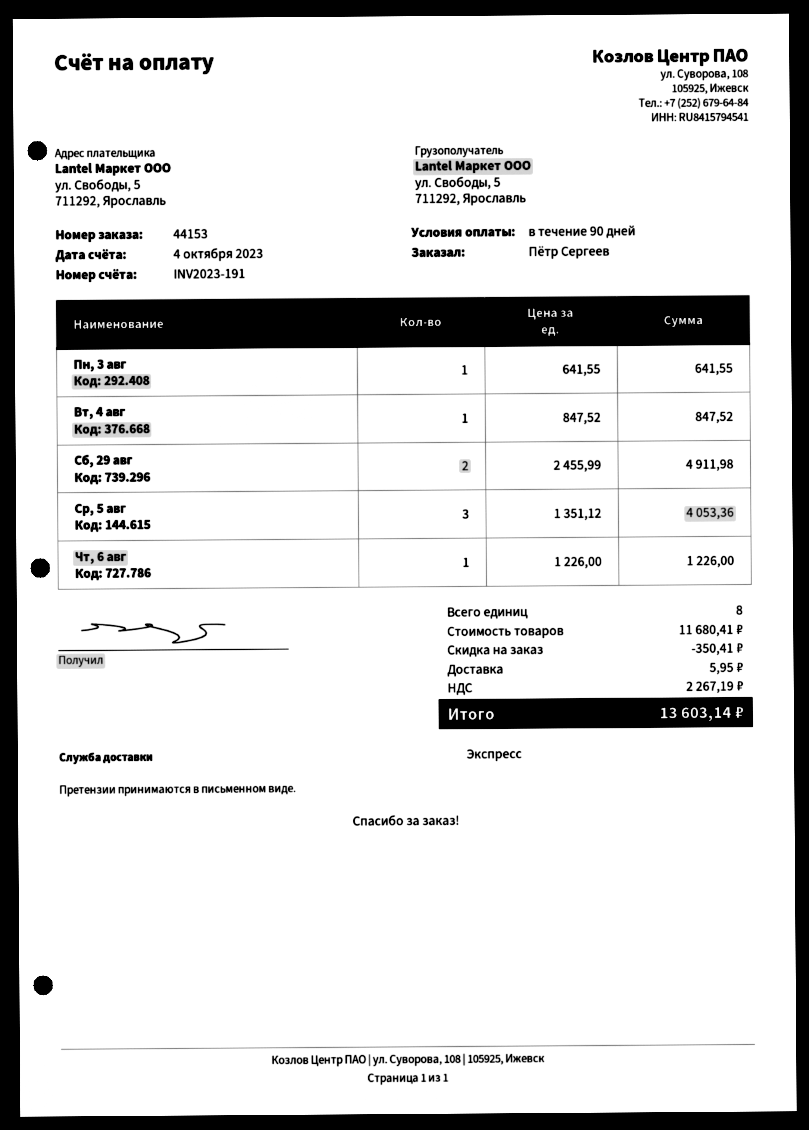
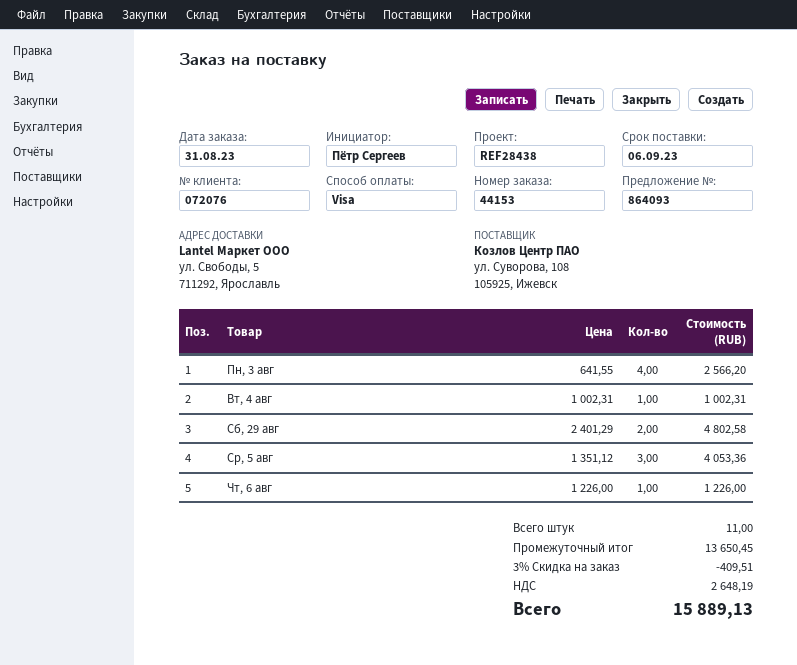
Пн, 3 авг: 1 x 641.55 = 641.55 -> 4 x 641.55 = 2566.20
Вт, 4 авг: 1 x 847.52 = 847.52 -> 1 x 1002.31 = 1002.31
Сб, 29 авг: 2 x 2455.99 = 4911.98 -> 2 x 2401.29 = 4802.58
total quantity: 8 -> 11
subtotal: 11680.41 -> 13650.45
discount: 350.41 -> 409.51
shipping: 5.95 -> none
tax: 2267.19 -> 2648.19
total: 13603.14 -> 15889.13

